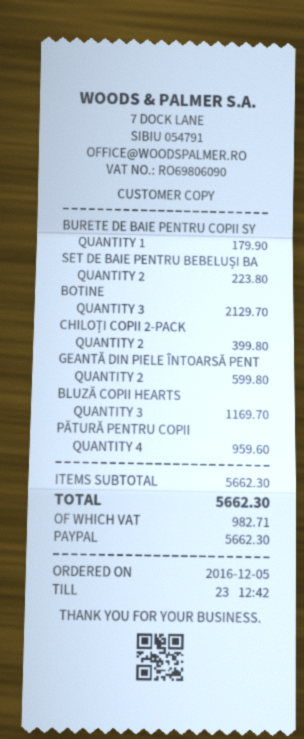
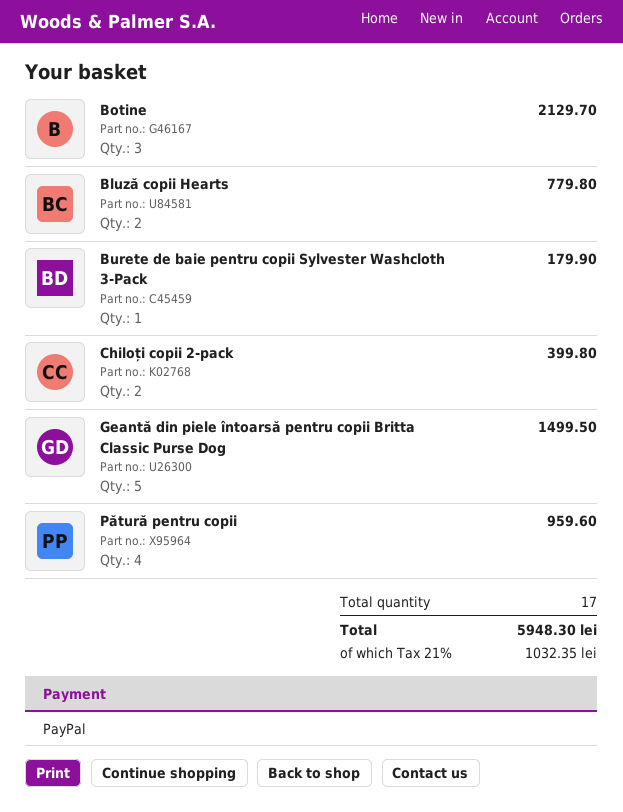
SET DE BAIE PENTRU BEBELUȘI BA: 2 for 223.80 -> none
GEANTĂ DIN PIELE ÎNTOARSĂ PENT: 2 for 599.80 -> 5 for 1499.50
BLUZĂ COPII HEARTS: 3 for 1169.70 -> 2 for 779.80
tax: 982.71 -> 1032.35
total: 5662.30 -> 5948.30

